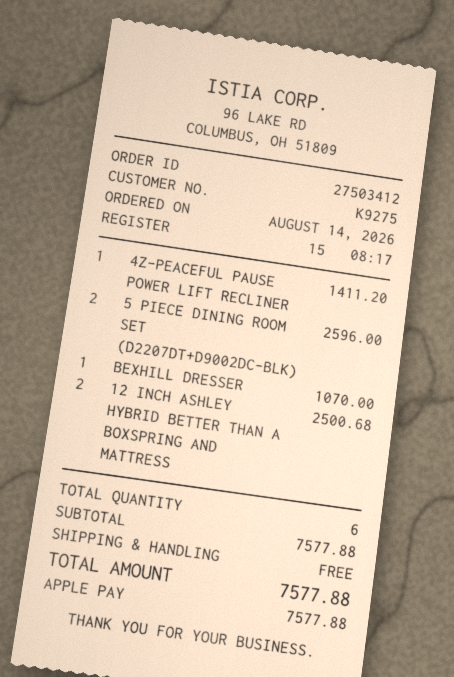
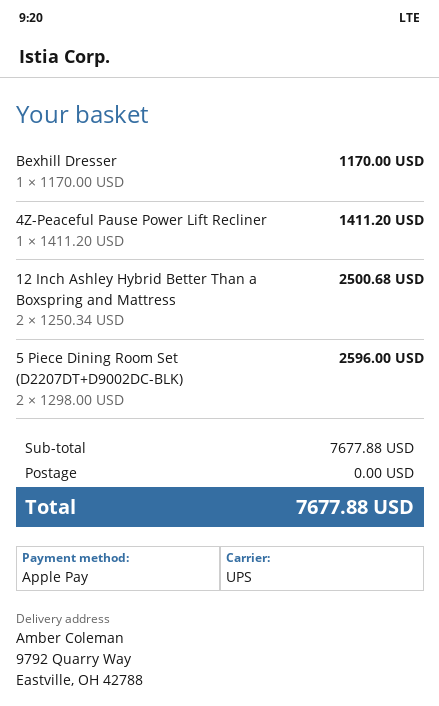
BEXHILL DRESSER: 1 for 1070.00 -> 1 for 1170.00
subtotal: 7577.88 -> 7677.88
total: 7577.88 -> 7677.88

